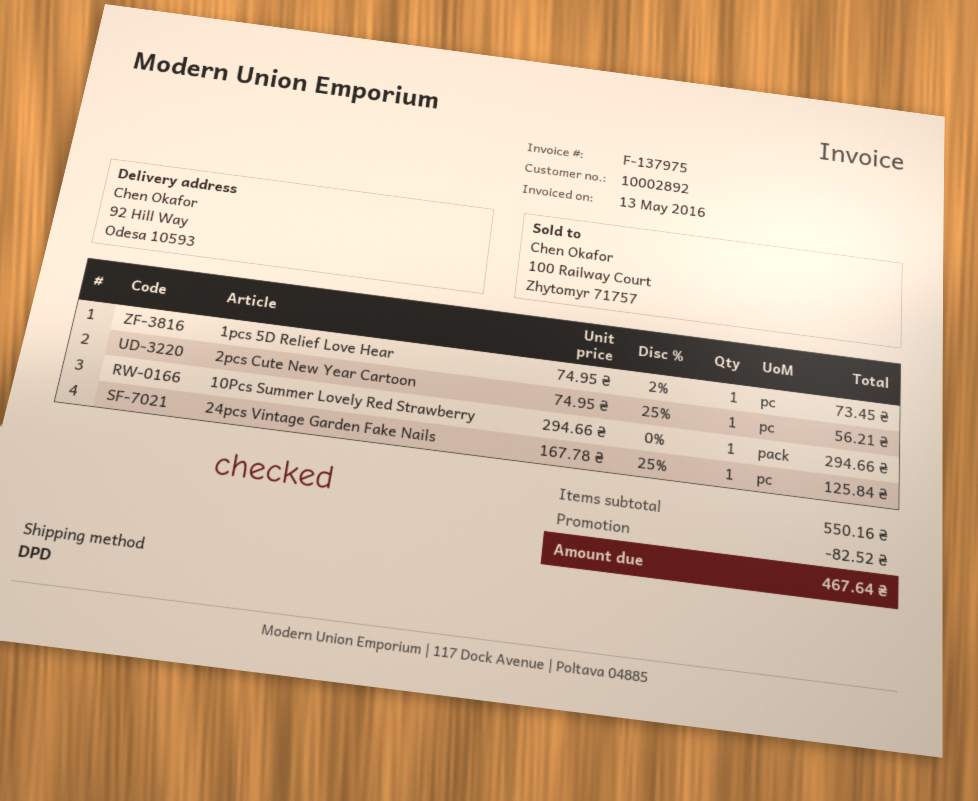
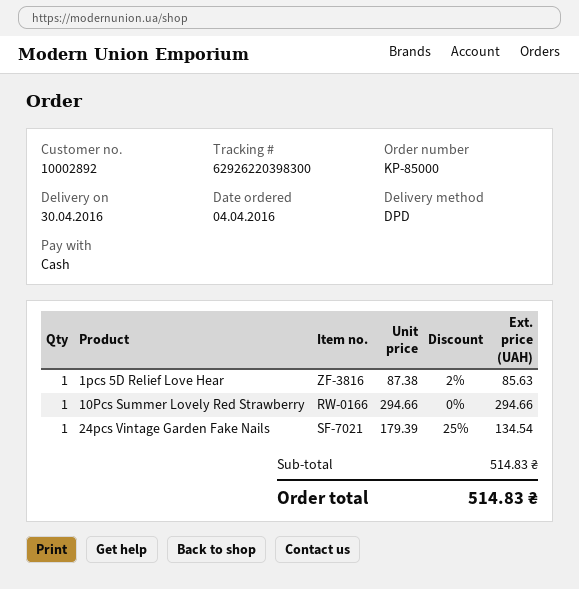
1pcs 5D Relief Love Hear: 1 x 74.95 - 2% = 73.45 -> 1 x 87.38 - 2% = 85.63
2pcs Cute New Year Cartoon: 1 x 74.95 - 25% = 56.21 -> none
24pcs Vintage Garden Fake Nails: 1 x 167.78 - 25% = 125.84 -> 1 x 179.39 - 25% = 134.54
subtotal: 550.16 -> 514.83
discount: 82.52 -> none
total: 467.64 -> 514.83

